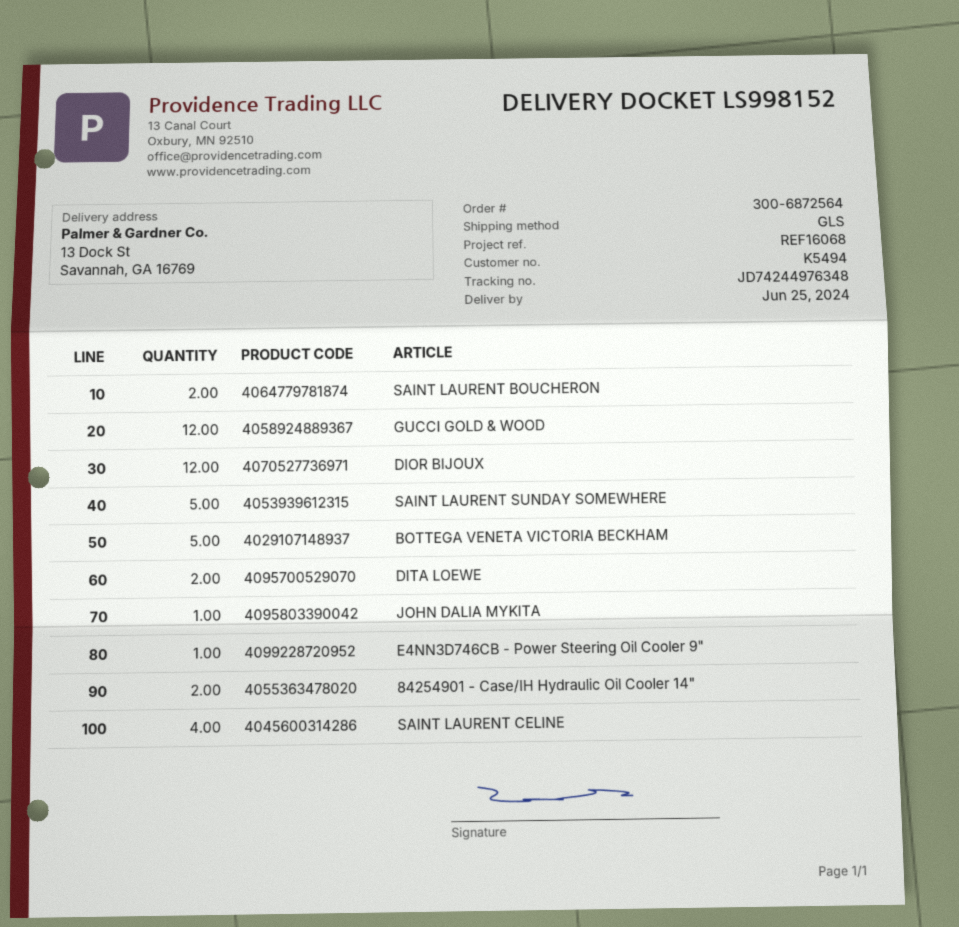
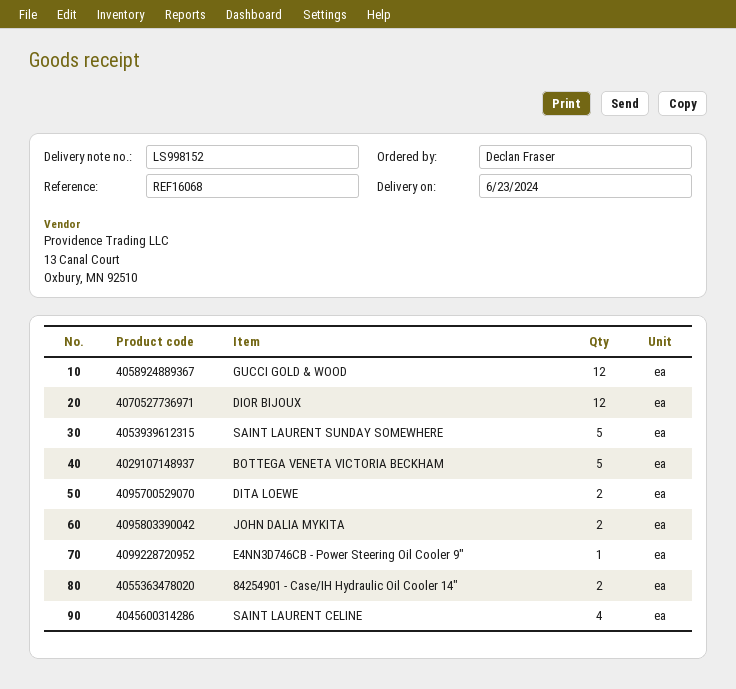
delivery date: 2024-06-25 -> 2024-06-23
SAINT LAURENT BOUCHERON: 2 -> none
JOHN DALIA MYKITA: 1 -> 2

